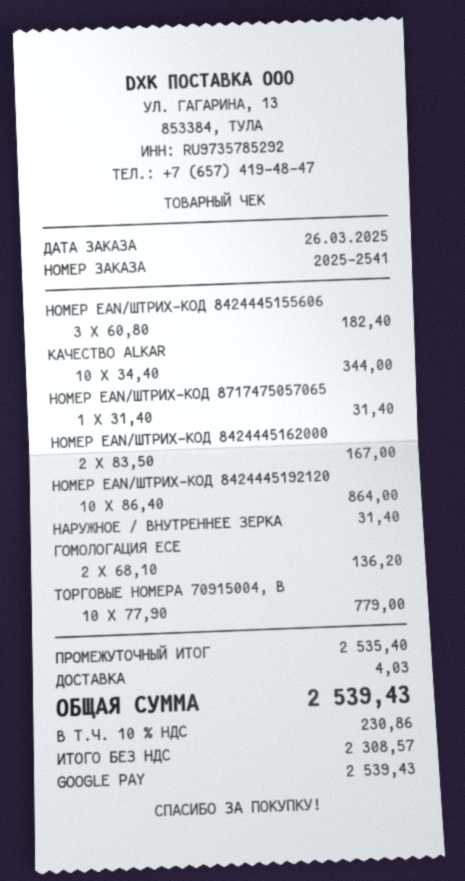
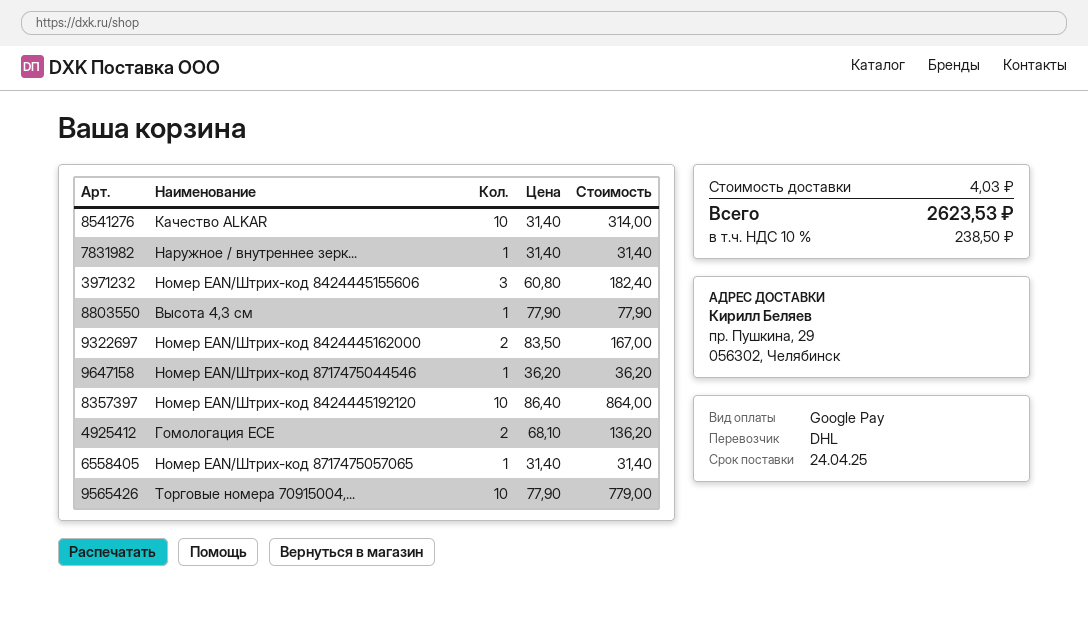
КАЧЕСТВО ALKAR: 10 x 34.40 = 344.00 -> 10 x 31.40 = 314.00
Высота 4,3 см: none -> 1 x 77.90 = 77.90
Номер EAN/Штрих-код 8717475044546: none -> 1 x 36.20 = 36.20
tax: 10% = 230.86 -> 10% = 238.50
total: 2539.43 -> 2623.53

